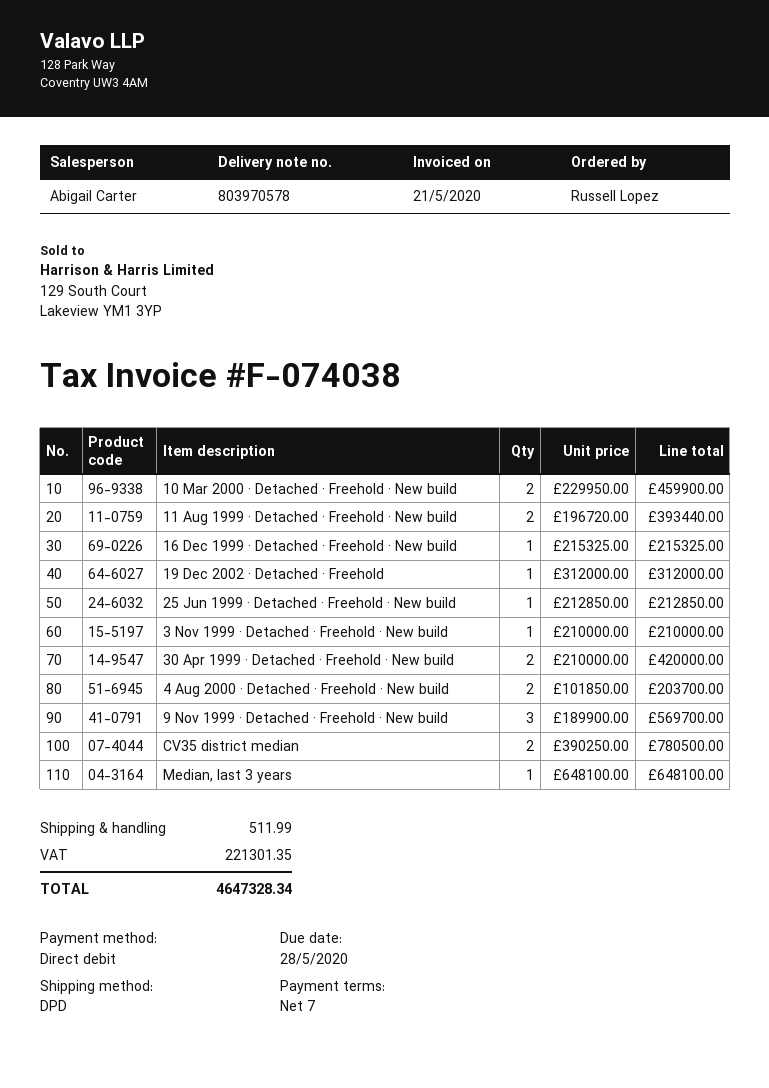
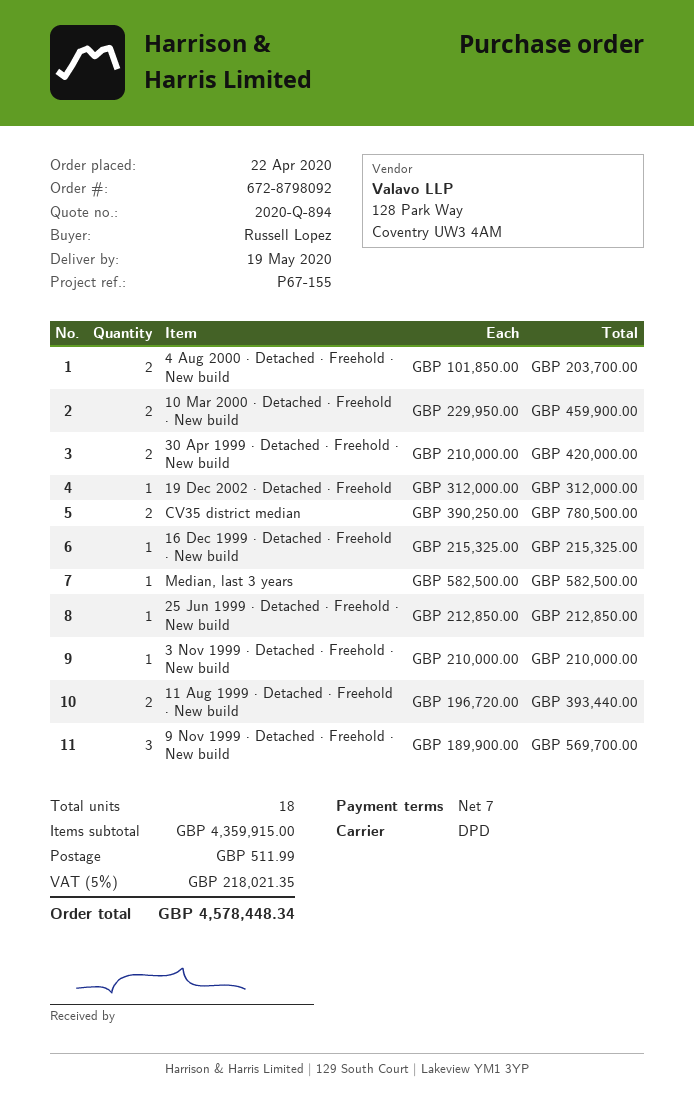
Median, last 3 years: 1 x 648100.00 = 648100.00 -> 1 x 582500.00 = 582500.00
tax: 221301.35 -> 218021.35
total: 4647328.34 -> 4578448.34

